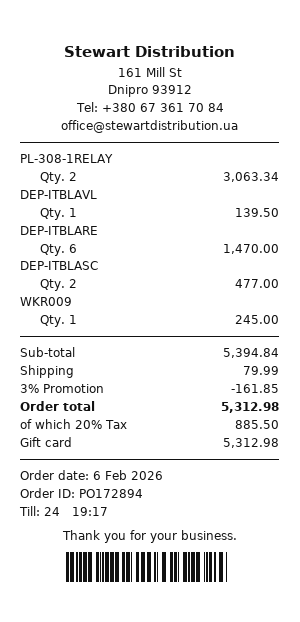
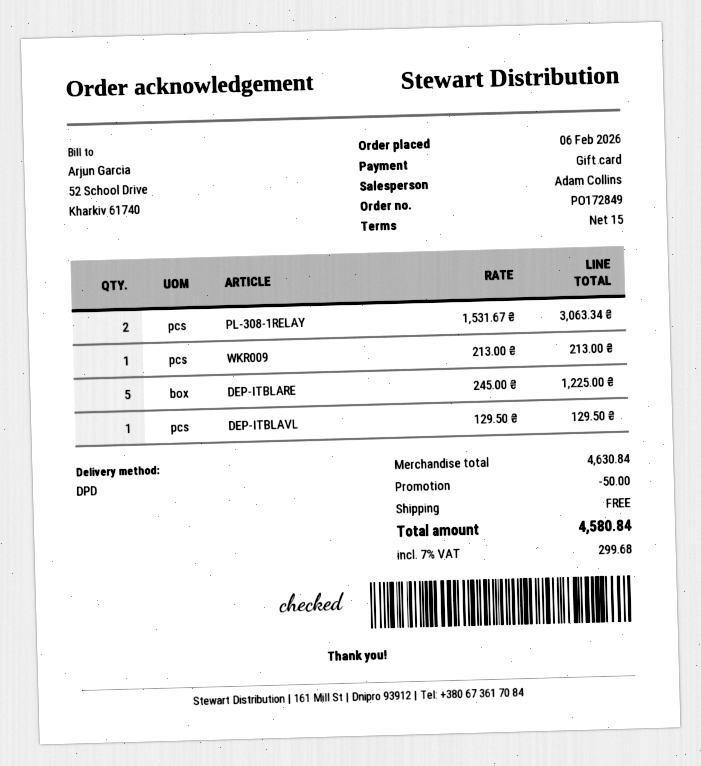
order number: PO172894 -> PO172849
DEP-ITBLAVL: 1 for 139.50 -> 1 for 129.50
DEP-ITBLARE: 6 for 1470.00 -> 5 for 1225.00
DEP-ITBLASC: 2 for 477.00 -> none
WKR009: 1 for 245.00 -> 1 for 213.00
subtotal: 5394.84 -> 4630.84
discount: 161.85 -> 50.00
shipping: 79.99 -> 0.00
tax: 20% = 885.50 -> 7% = 299.68
total: 5312.98 -> 4580.84

